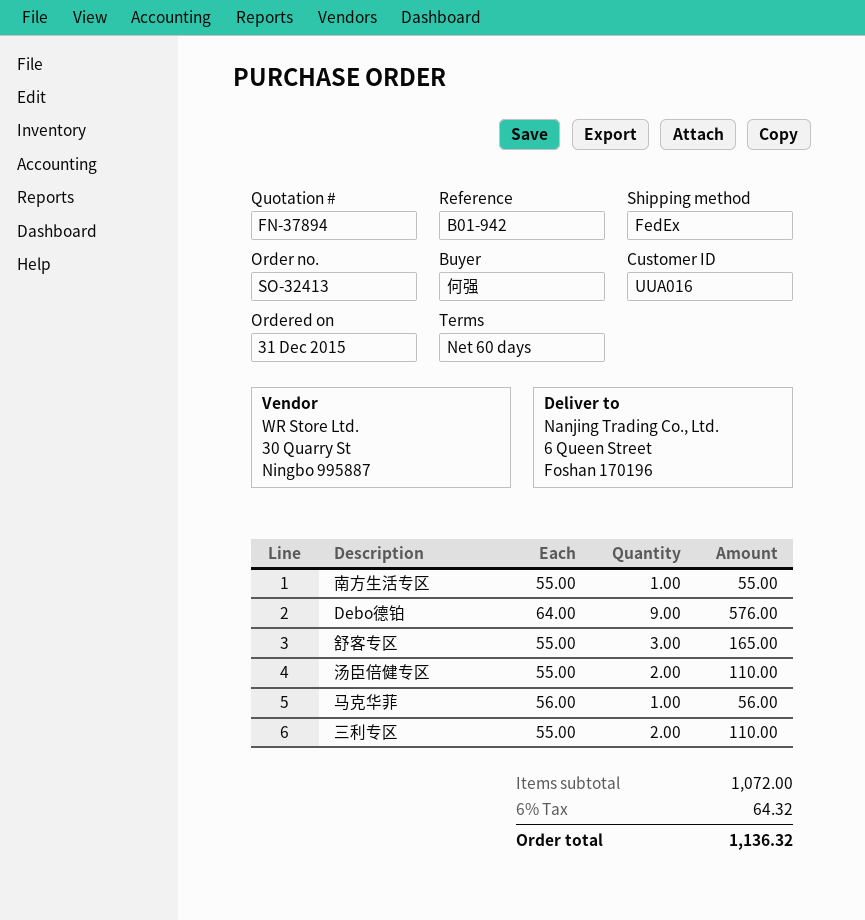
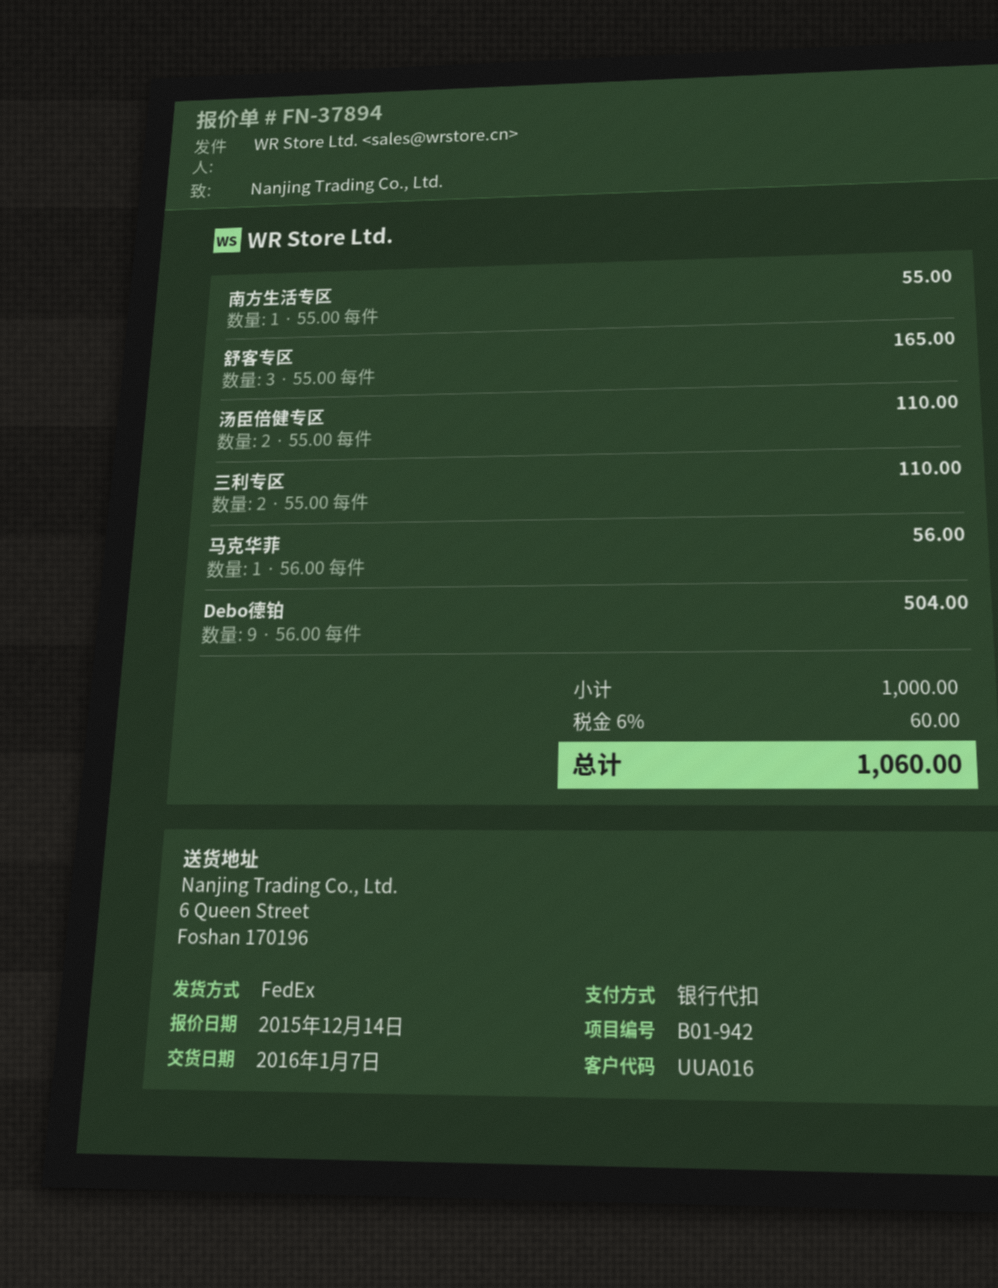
Debo德铂: 9 x 64.00 = 576.00 -> 9 x 56.00 = 504.00
subtotal: 1072.00 -> 1000.00
tax: 6% = 64.32 -> 6% = 60.00
total: 1136.32 -> 1060.00

